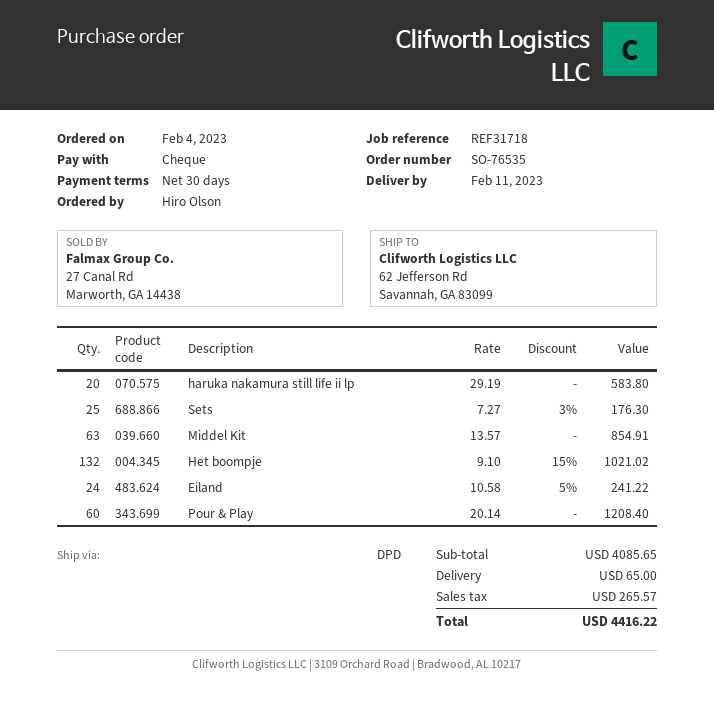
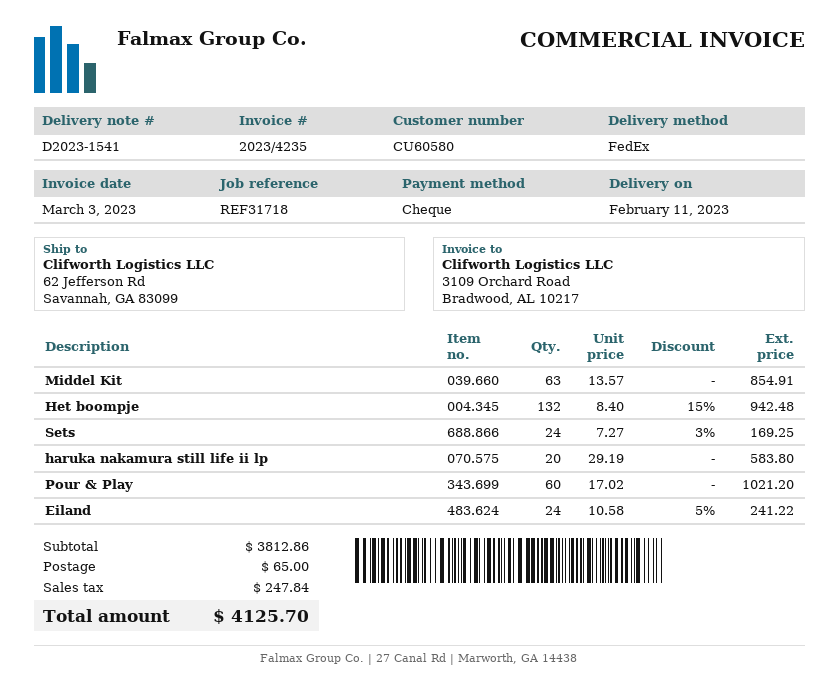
shipping method: DPD -> FedEx
Sets: 25 x 7.27 - 3% = 176.30 -> 24 x 7.27 - 3% = 169.25
Het boompje: 132 x 9.10 - 15% = 1021.02 -> 132 x 8.40 - 15% = 942.48
Pour & Play: 60 x 20.14 = 1208.40 -> 60 x 17.02 = 1021.20
subtotal: 4085.65 -> 3812.86
tax: 265.57 -> 247.84
total: 4416.22 -> 4125.70

